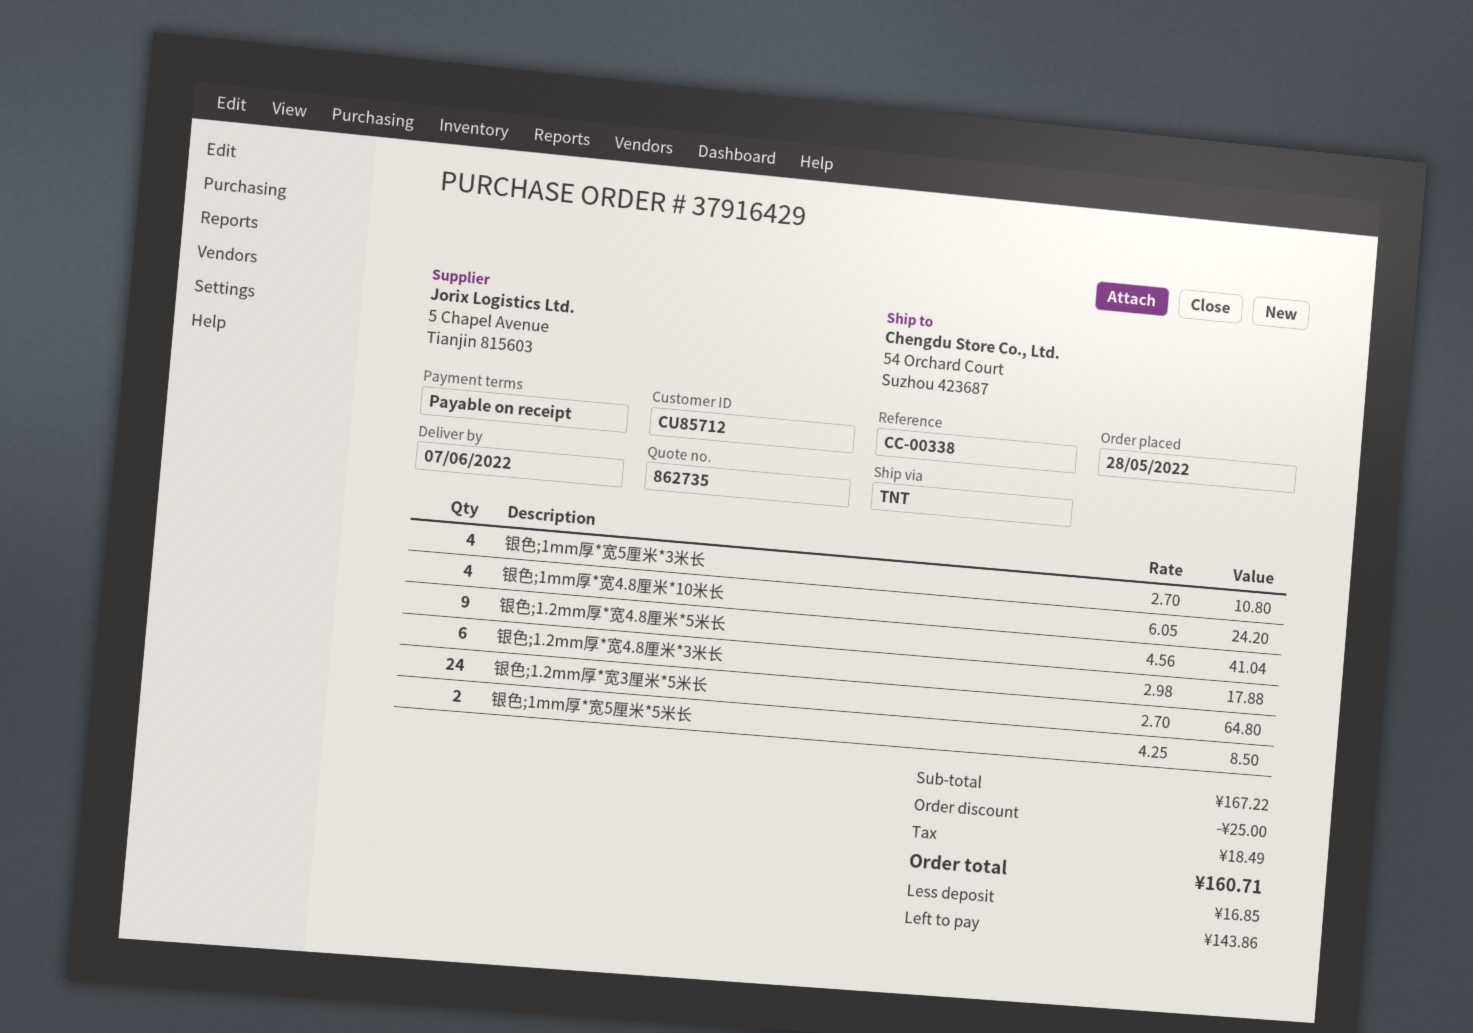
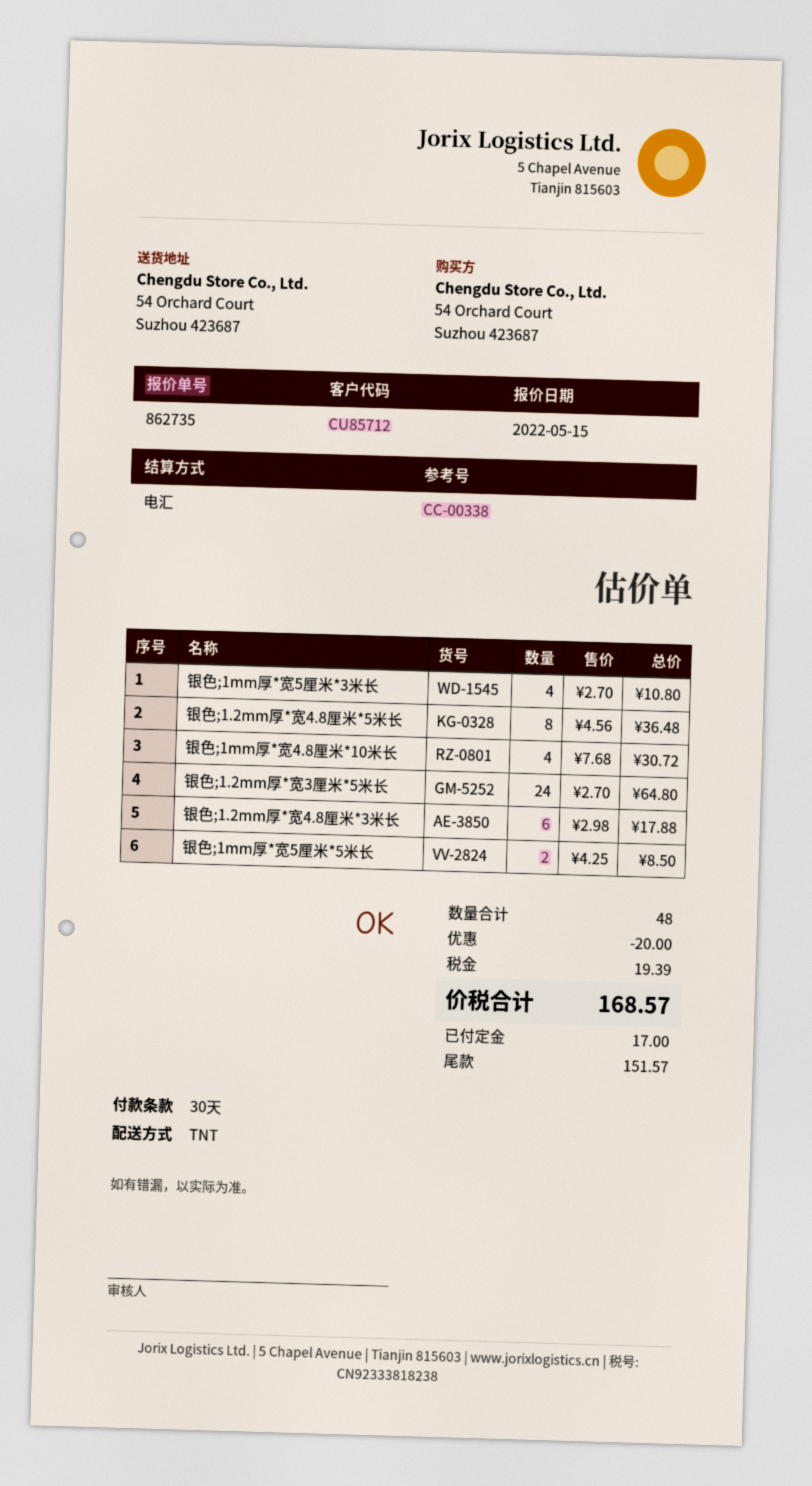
payment terms: on receipt -> 30 days
银色;1mm厚*宽4.8厘米*10米长: 4 x 6.05 = 24.20 -> 4 x 7.68 = 30.72
银色;1.2mm厚*宽4.8厘米*5米长: 9 x 4.56 = 41.04 -> 8 x 4.56 = 36.48
discount: 25.00 -> 20.00
tax: 18.49 -> 19.39
total: 160.71 -> 168.57
deposit: 16.85 -> 17.00
balance: 143.86 -> 151.57

